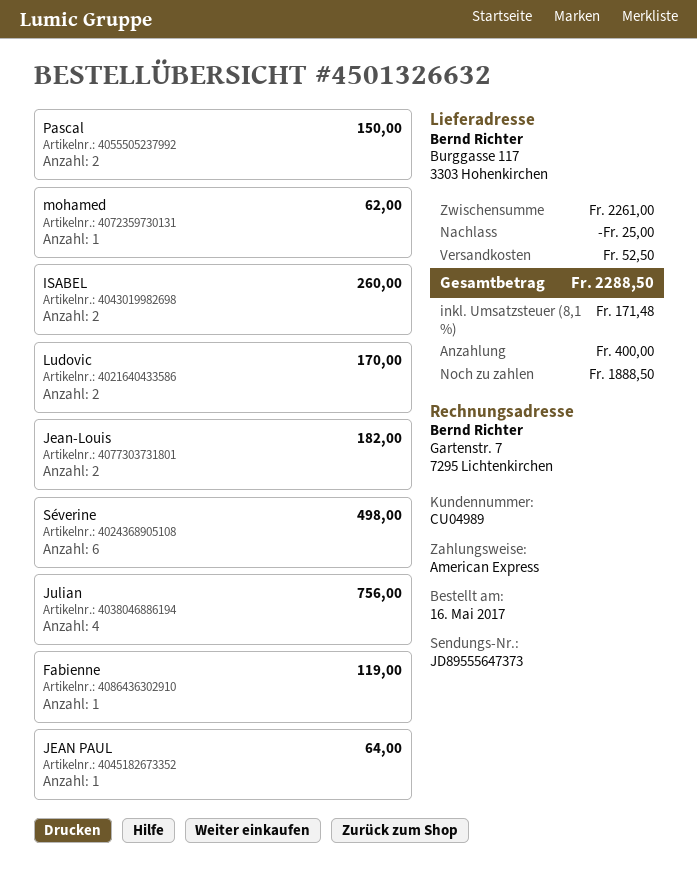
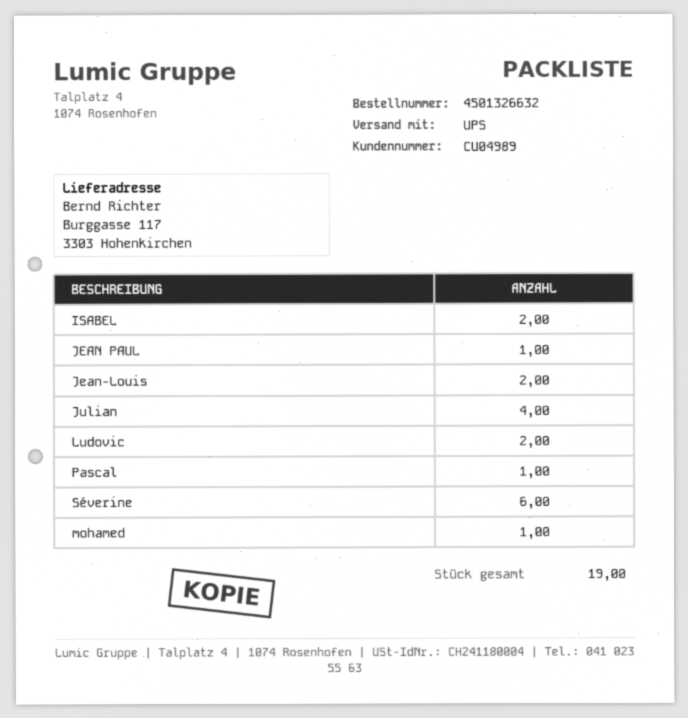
Pascal: 2 -> 1
Fabienne: 1 -> none

